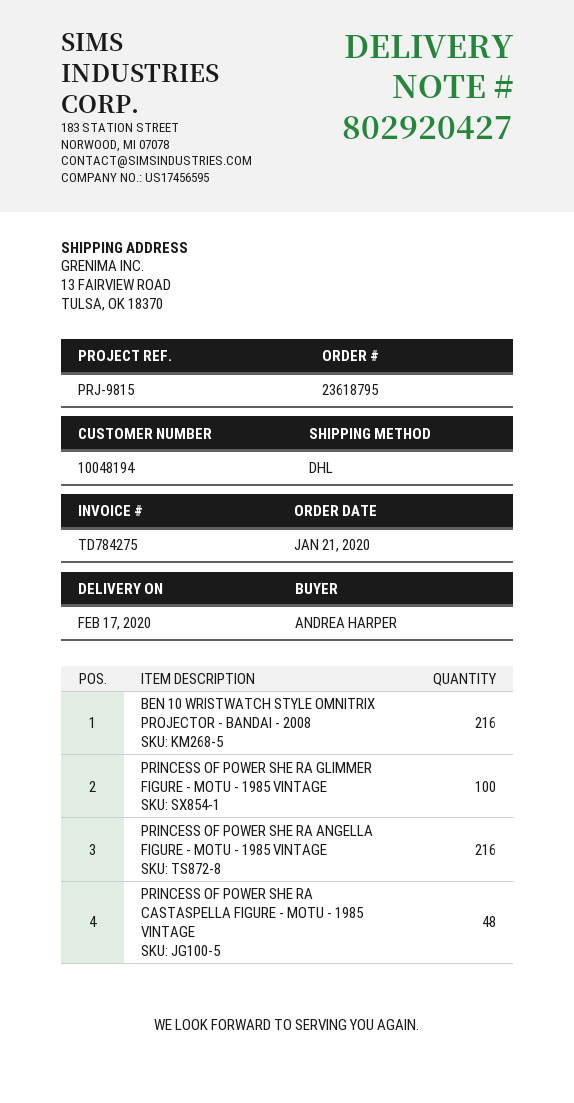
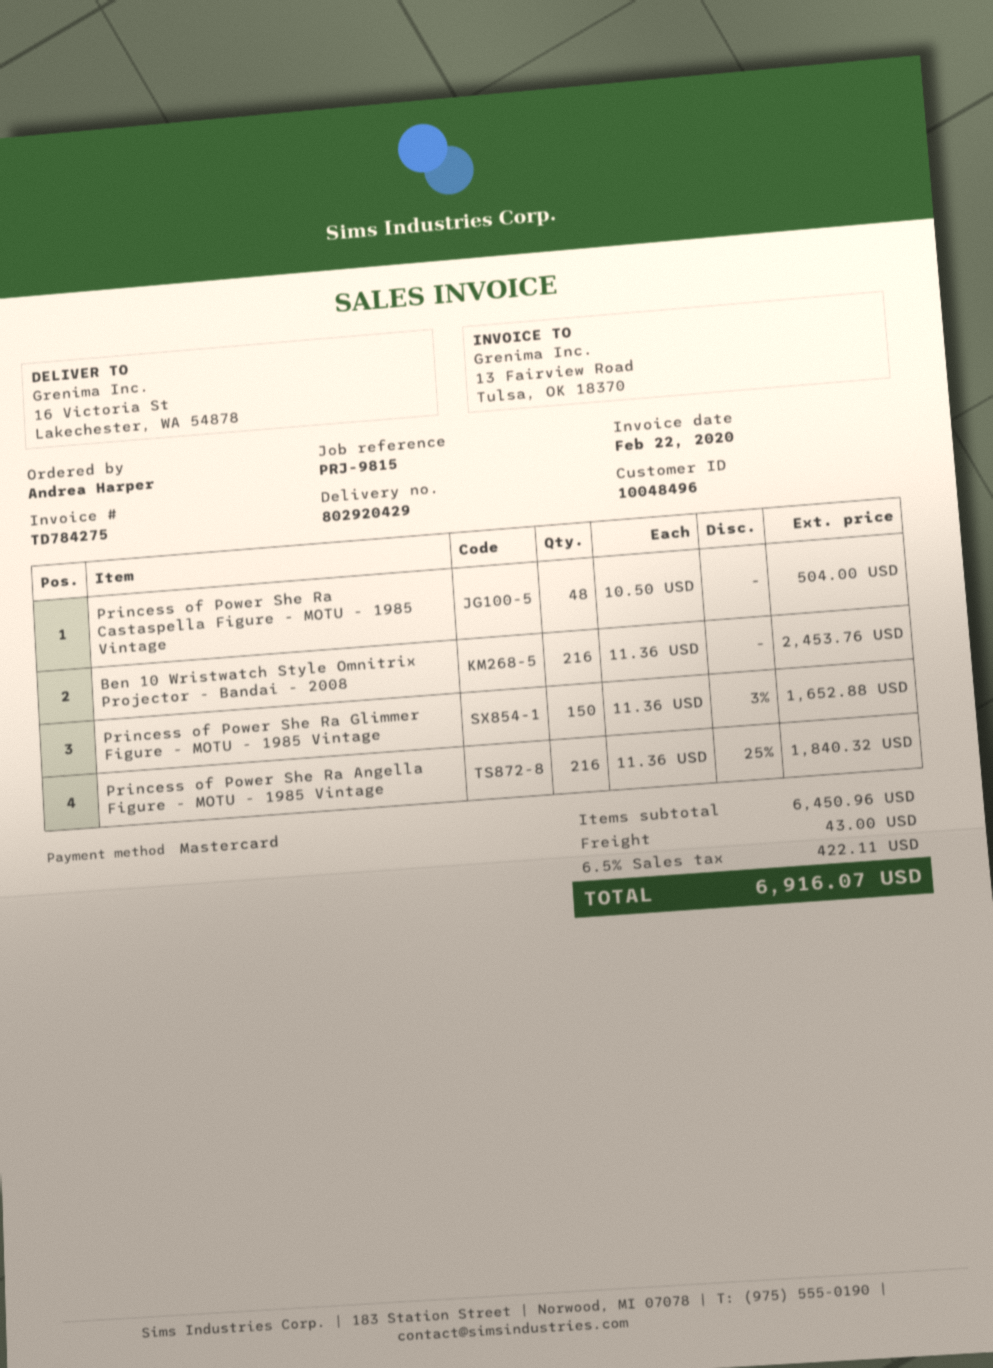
delivery note number: 802920427 -> 802920429
customer number: 10048194 -> 10048496
ship to: 13 FAIRVIEW ROAD, TULSA, OK 18370 -> 16 Victoria St, Lakechester, WA 54878
PRINCESS OF POWER SHE RA GLIMMER FIGURE - MOTU - 1985 VINTAGE: 100 -> 150

